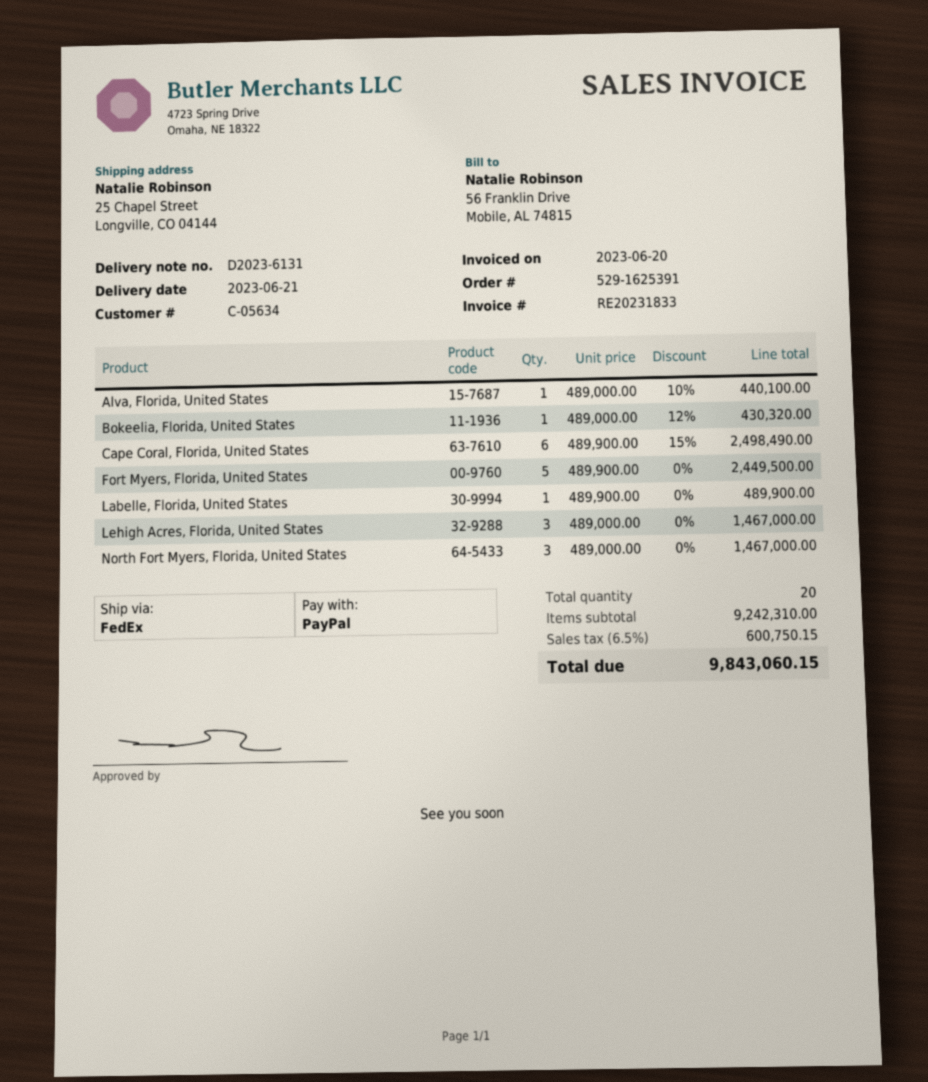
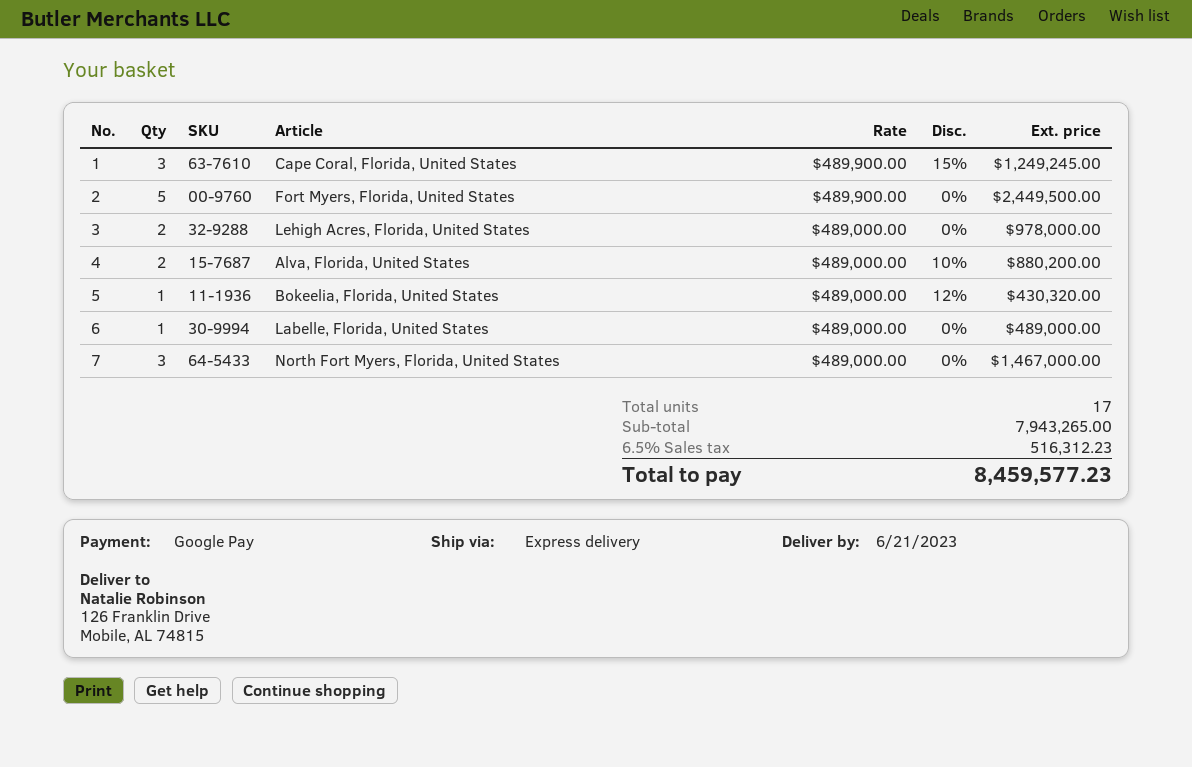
payment method: PayPal -> Google Pay
shipping method: FedEx -> express
ship to: 25 Chapel Street, Longville, CO 04144 -> 126 Franklin Drive, Mobile, AL 74815
Alva, Florida, United States: 1 x 489000.00 - 10% = 440100.00 -> 2 x 489000.00 - 10% = 880200.00
Cape Coral, Florida, United States: 6 x 489900.00 - 15% = 2498490.00 -> 3 x 489900.00 - 15% = 1249245.00
Labelle, Florida, United States: 1 x 489900.00 = 489900.00 -> 1 x 489000.00 = 489000.00
Lehigh Acres, Florida, United States: 3 x 489000.00 = 1467000.00 -> 2 x 489000.00 = 978000.00
total quantity: 20 -> 17
subtotal: 9242310.00 -> 7943265.00
tax: 6.5% = 600750.15 -> 6.5% = 516312.23
total: 9843060.15 -> 8459577.23

